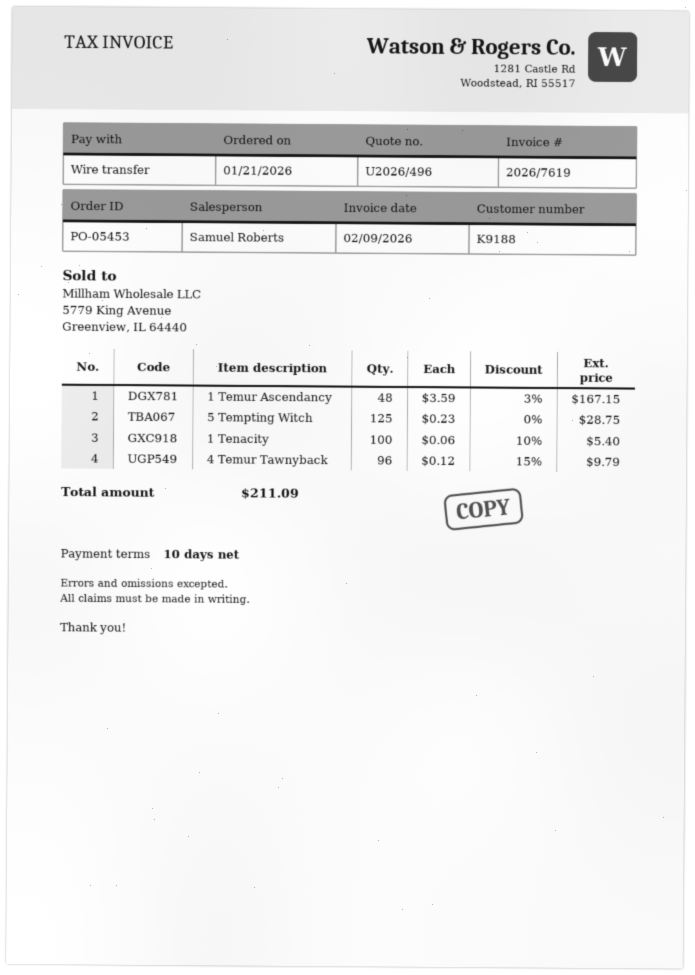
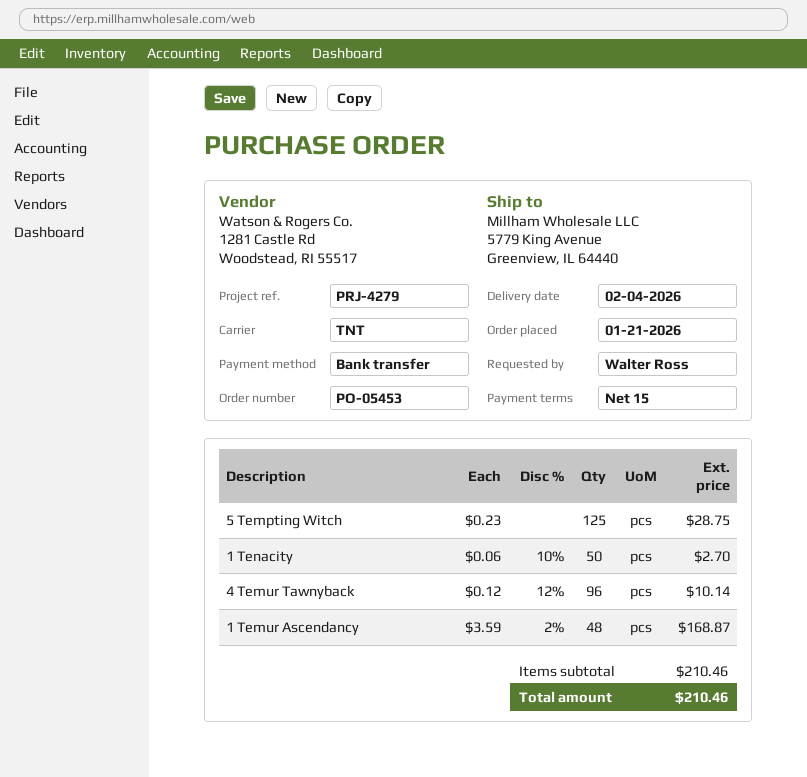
payment terms: 10 days -> 15 days
1 Temur Ascendancy: 48 x 3.59 - 3% = 167.15 -> 48 x 3.59 - 2% = 168.87
1 Tenacity: 100 x 0.06 - 10% = 5.40 -> 50 x 0.06 - 10% = 2.70
4 Temur Tawnyback: 96 x 0.12 - 15% = 9.79 -> 96 x 0.12 - 12% = 10.14
total: 211.09 -> 210.46

